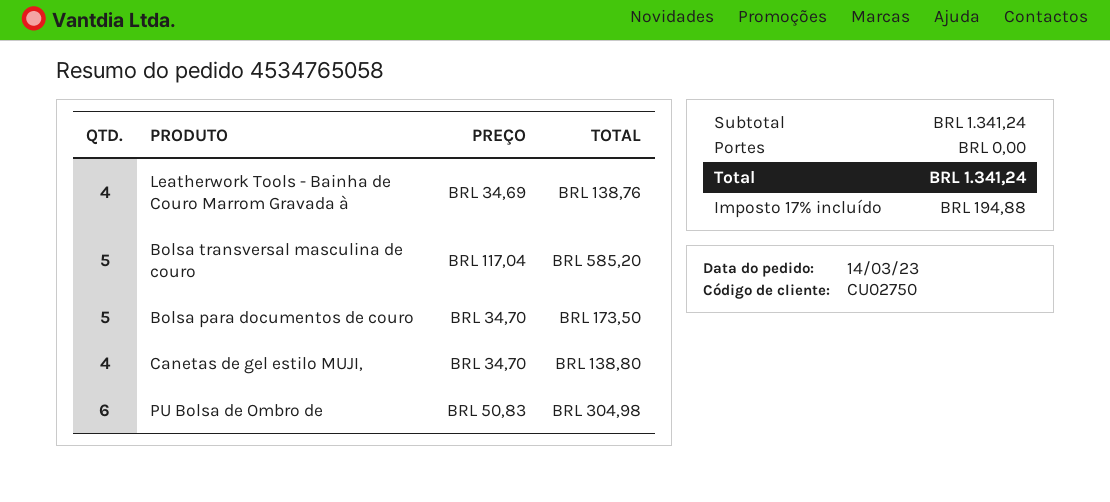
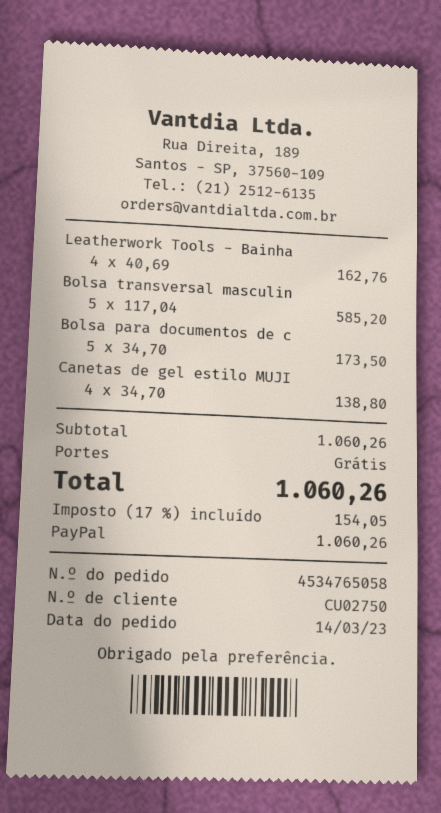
Leatherwork Tools - Bainha de Couro Marrom Gravada à: 4 x 34.69 = 138.76 -> 4 x 40.69 = 162.76
PU Bolsa de Ombro de: 6 x 50.83 = 304.98 -> none
subtotal: 1341.24 -> 1060.26
tax: 17% = 194.88 -> 17% = 154.05
total: 1341.24 -> 1060.26

